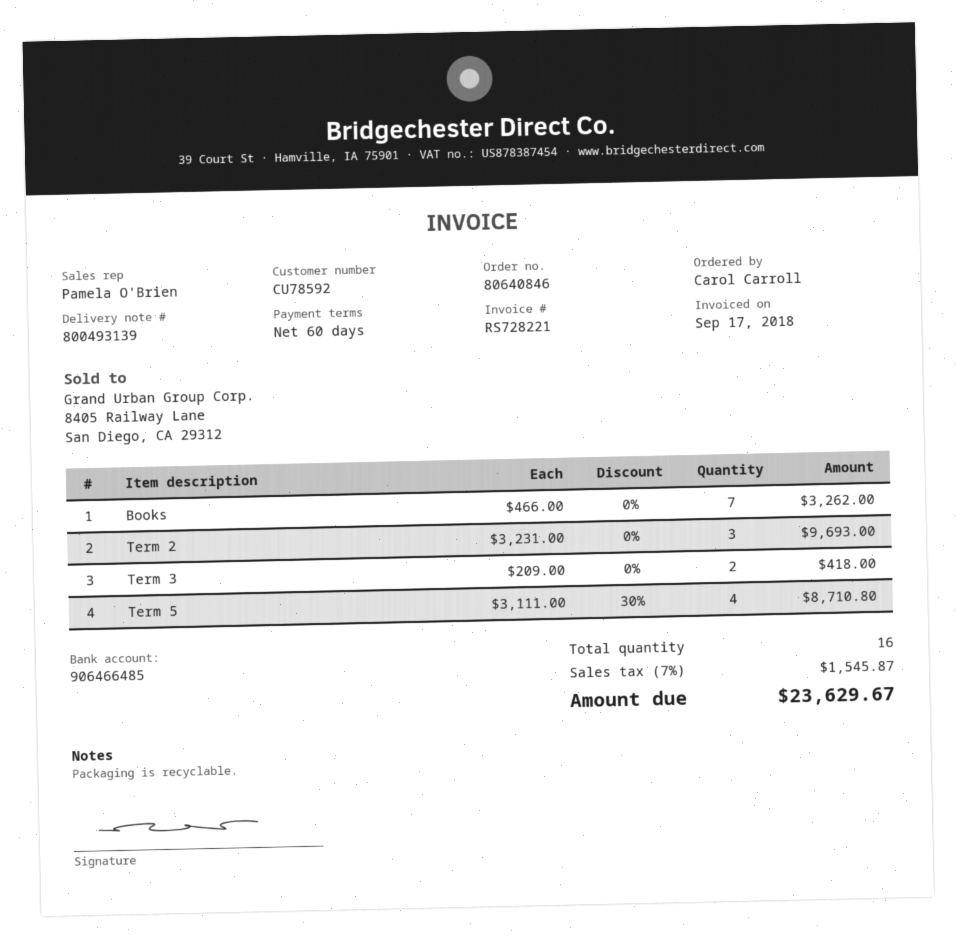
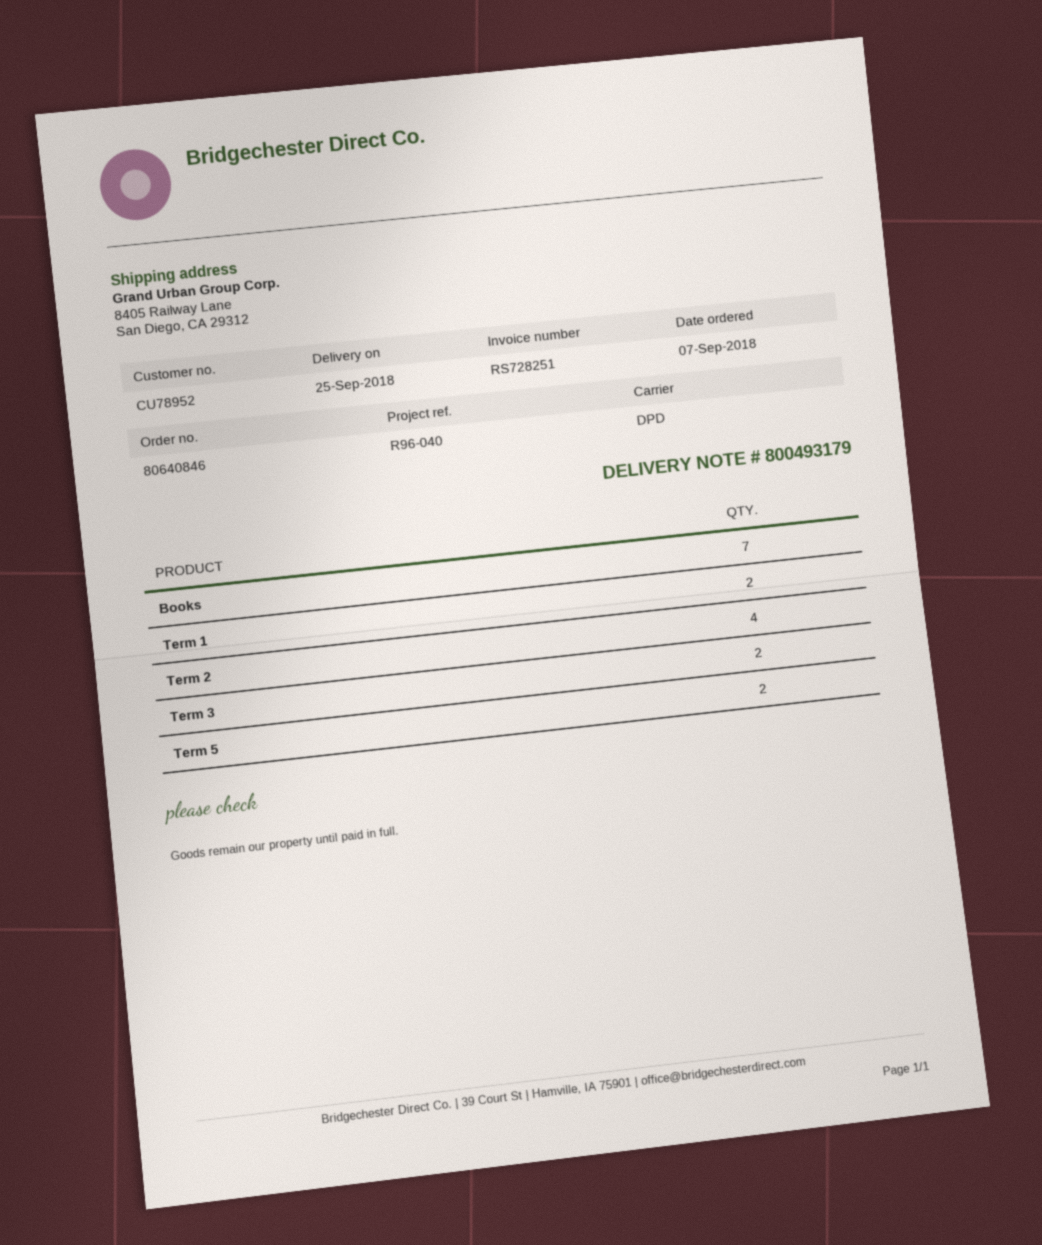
delivery note number: 800493139 -> 800493179
invoice number: RS728221 -> RS728251
customer number: CU78592 -> CU78952
Term 2: 3 -> 4
Term 5: 4 -> 2
Term 1: none -> 2

